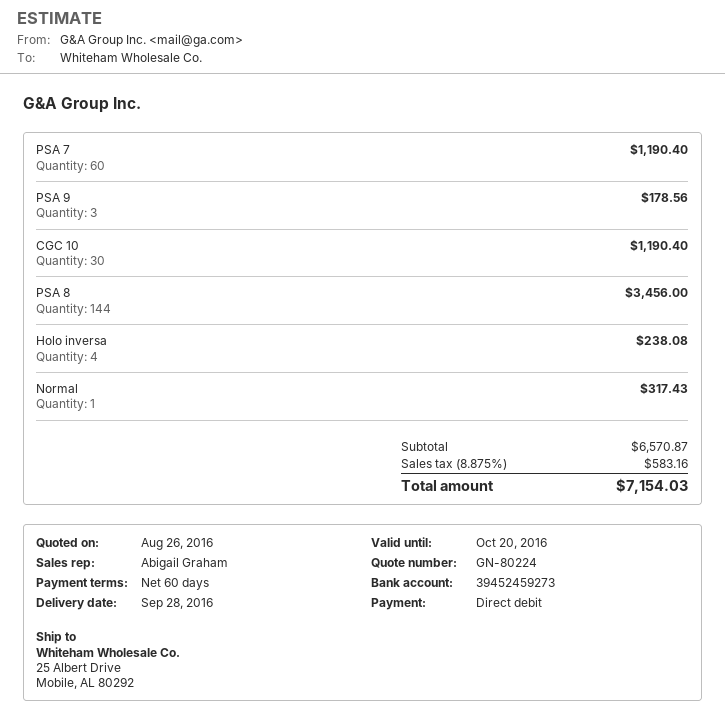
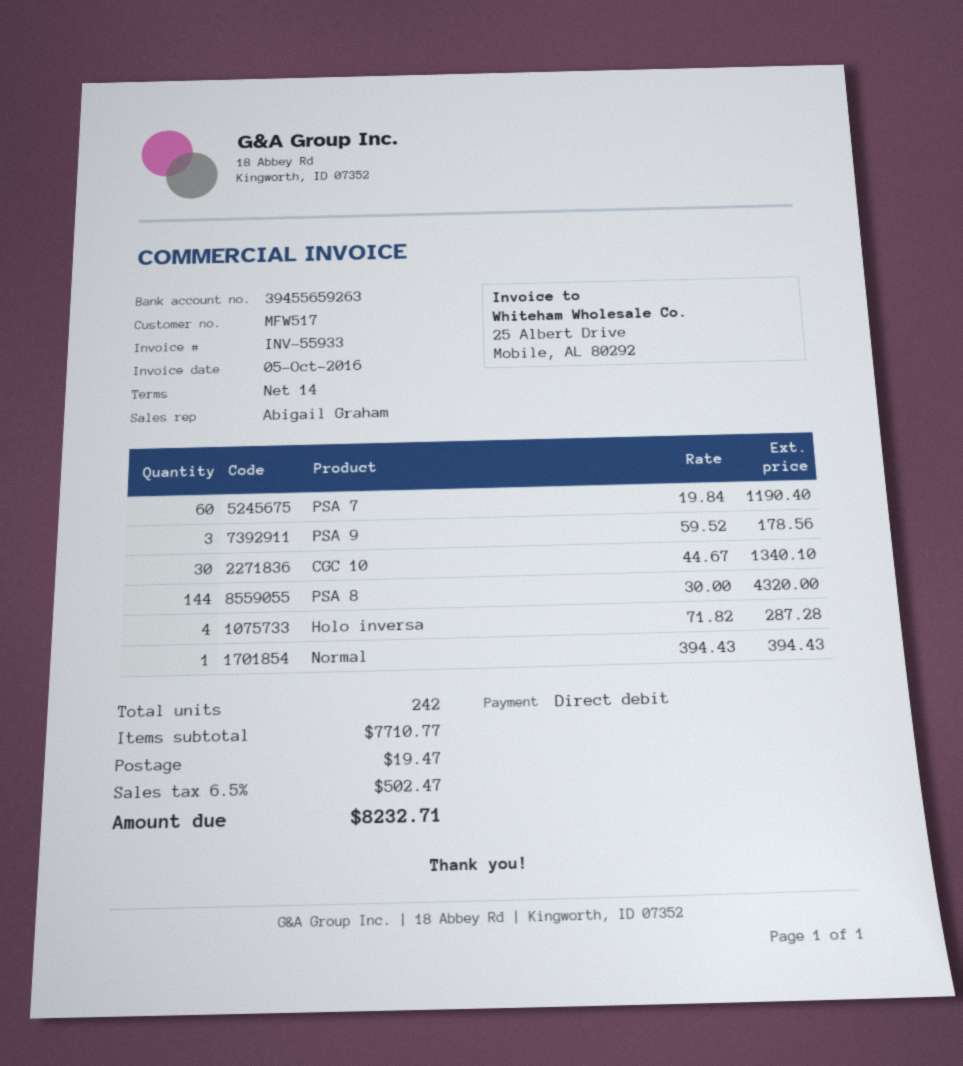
payment terms: 60 days -> 14 days
bank account: 39452459273 -> 39455659263
CGC 10: 30 for 1190.40 -> 30 for 1340.10
PSA 8: 144 for 3456.00 -> 144 for 4320.00
Holo inversa: 4 for 238.08 -> 4 for 287.28
Normal: 1 for 317.43 -> 1 for 394.43
subtotal: 6570.87 -> 7710.77
shipping: none -> 19.47
tax: 8.875% = 583.16 -> 6.5% = 502.47
total: 7154.03 -> 8232.71

